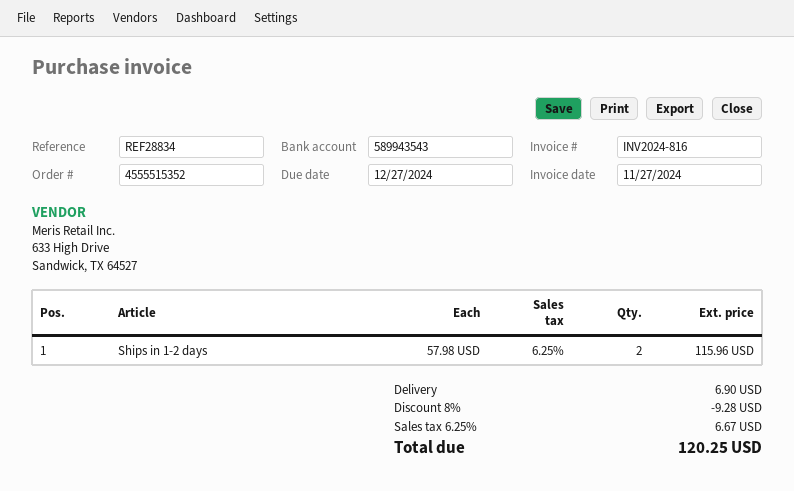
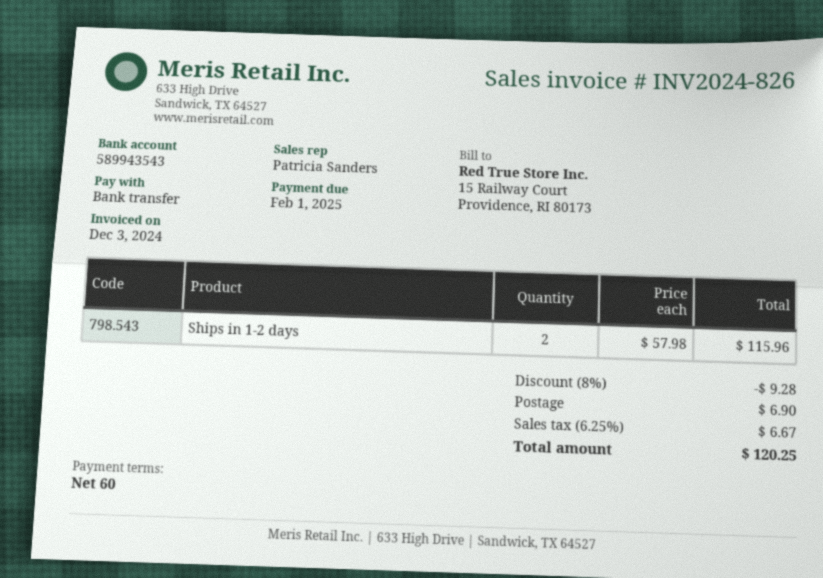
invoice number: INV2024-816 -> INV2024-826
invoice date: 2024-11-27 -> 2024-12-03
due date: 2024-12-27 -> 2025-02-01

